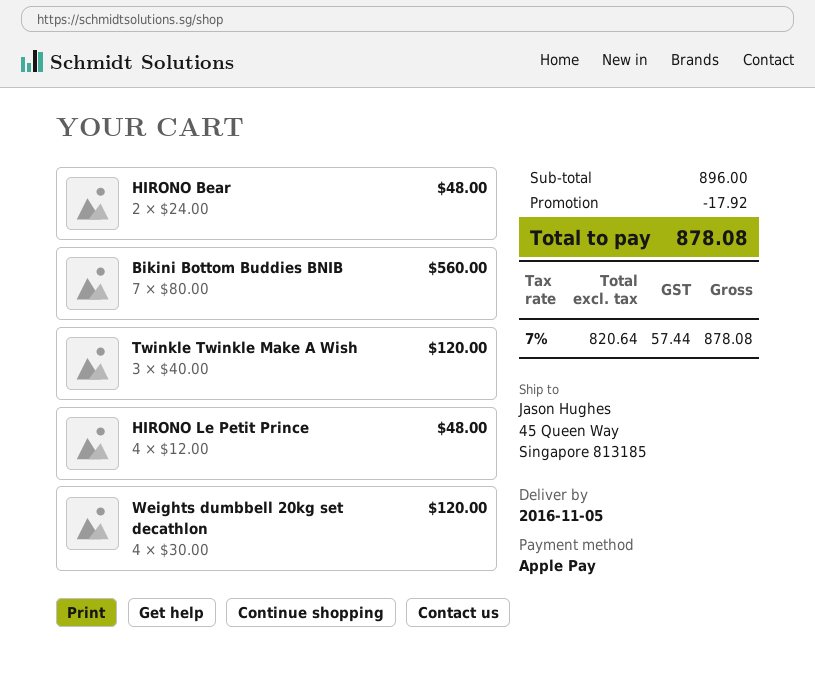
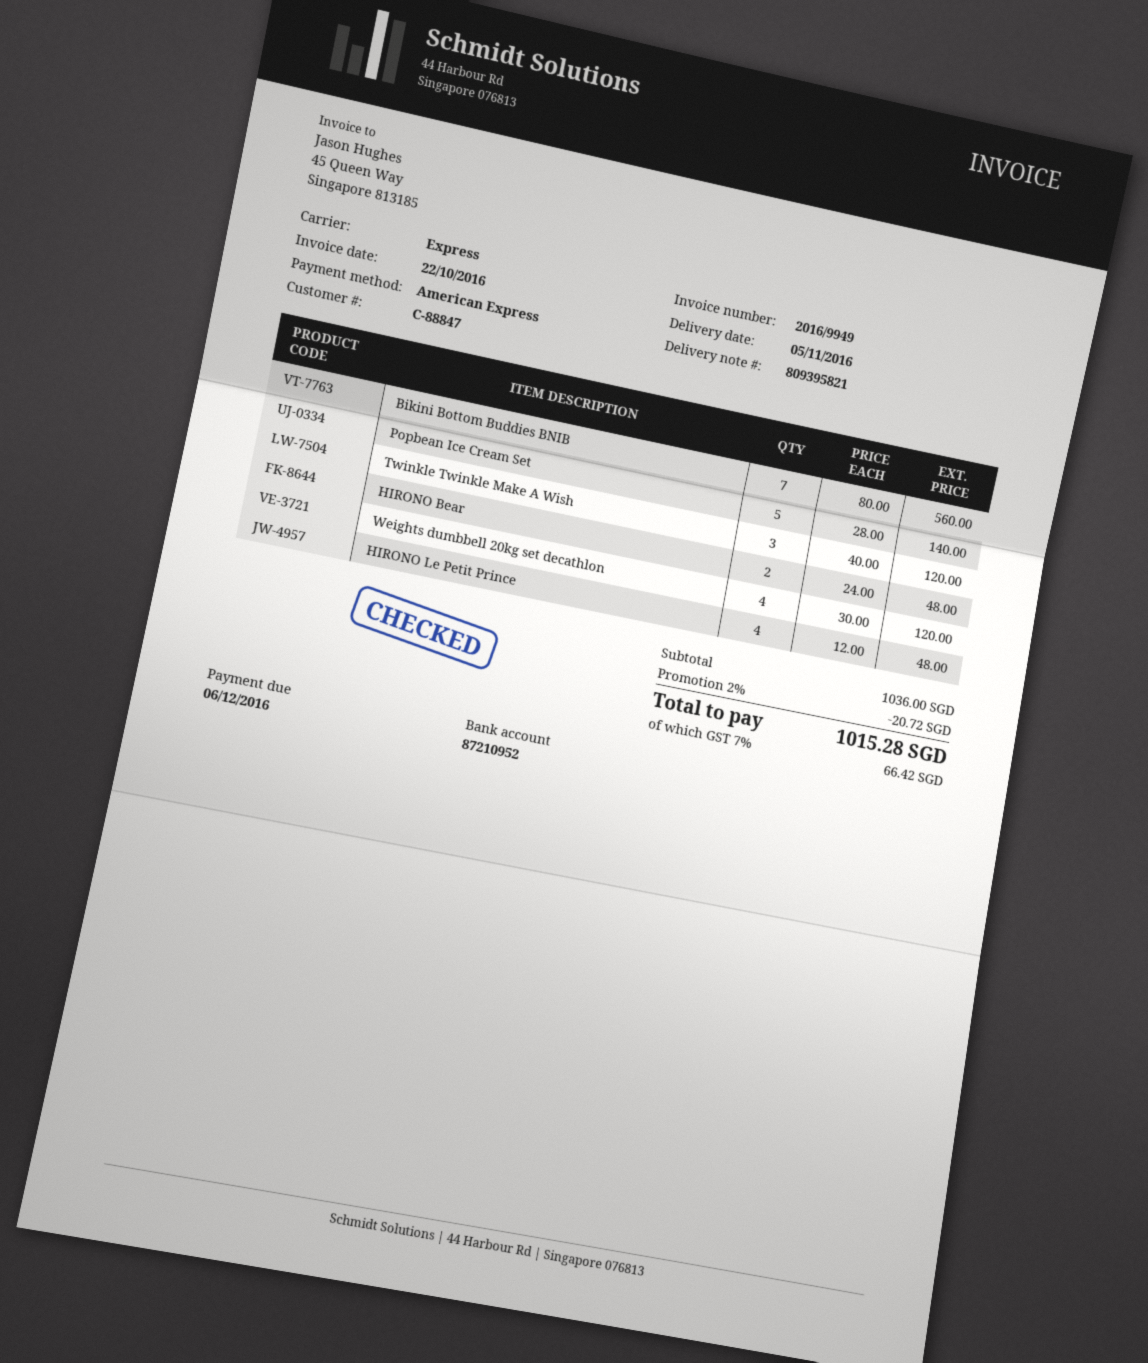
payment method: Apple Pay -> American Express
Popbean Ice Cream Set: none -> 5 x 28.00 = 140.00
subtotal: 896.00 -> 1036.00
discount: 17.92 -> 20.72
tax: 7% = 57.44 -> 7% = 66.42
total: 878.08 -> 1015.28

